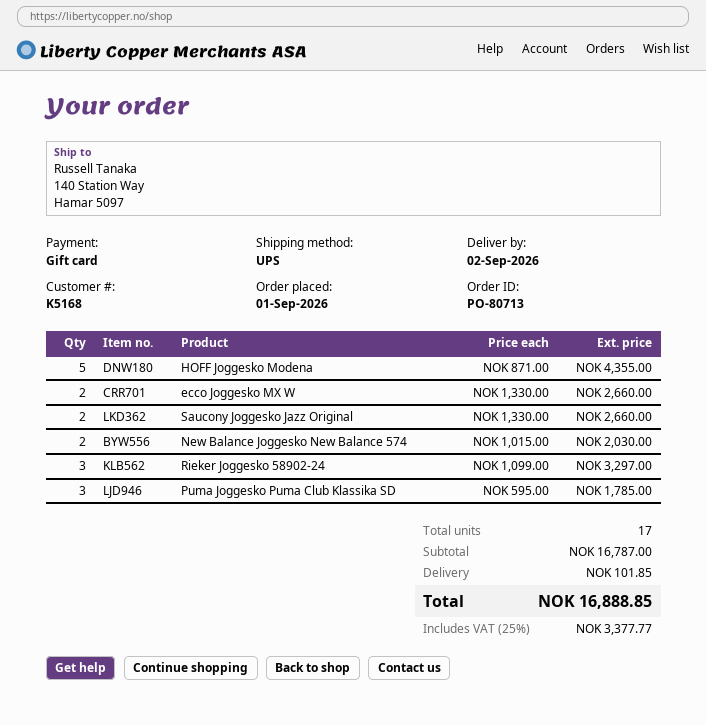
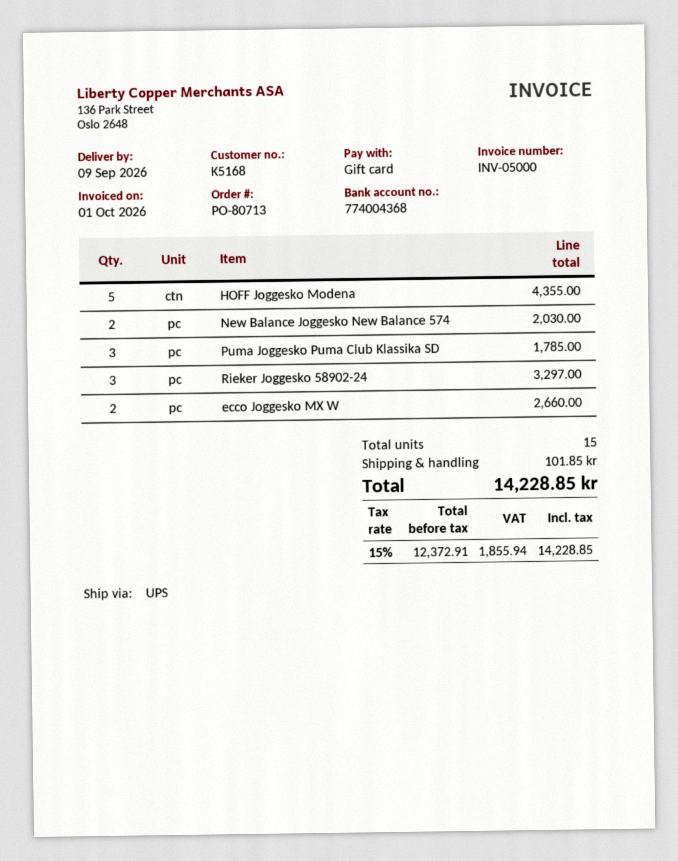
delivery date: 2026-09-02 -> 2026-09-09
Saucony Joggesko Jazz Original: 2 for 2660.00 -> none
total quantity: 17 -> 15
tax: 25% = 3377.77 -> 15% = 1855.94
total: 16888.85 -> 14228.85

